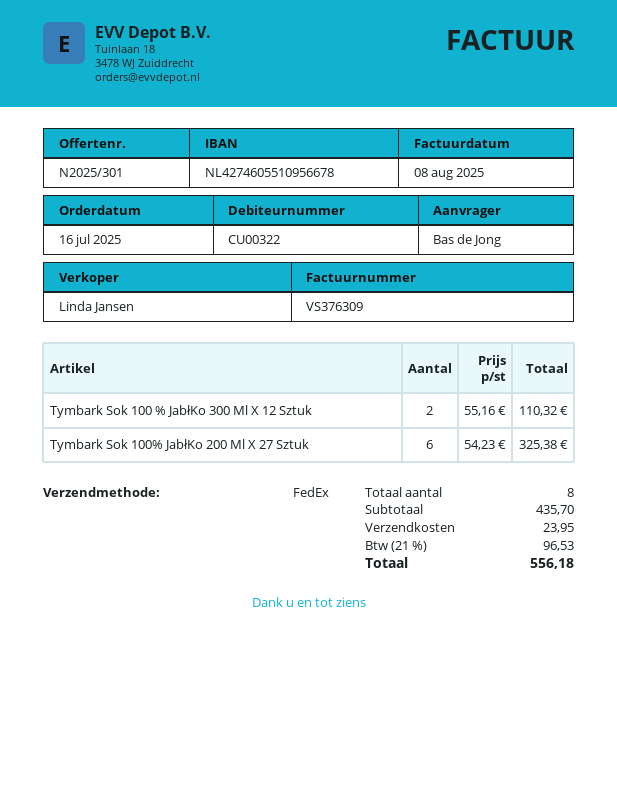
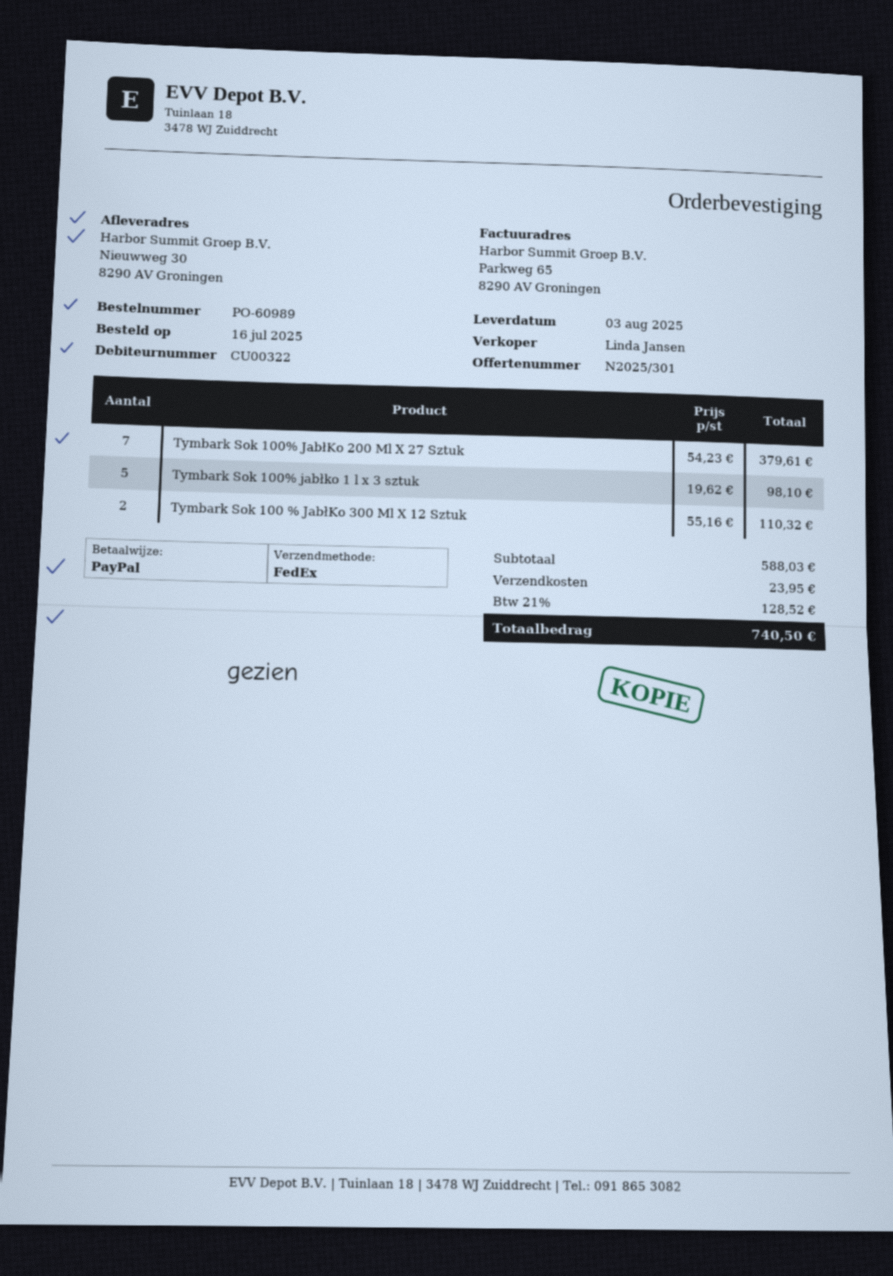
Tymbark Sok 100% JabłKo 200 Ml X 27 Sztuk: 6 x 54.23 = 325.38 -> 7 x 54.23 = 379.61
Tymbark Sok 100% jabłko 1 l x 3 sztuk: none -> 5 x 19.62 = 98.10
subtotal: 435.70 -> 588.03
tax: 21% = 96.53 -> 21% = 128.52
total: 556.18 -> 740.50

